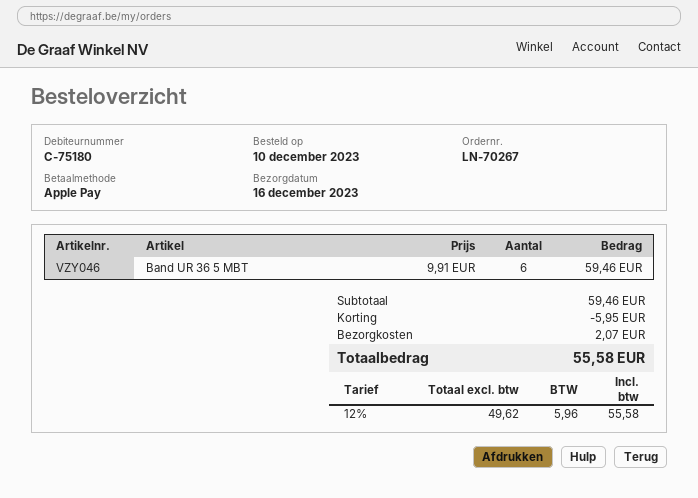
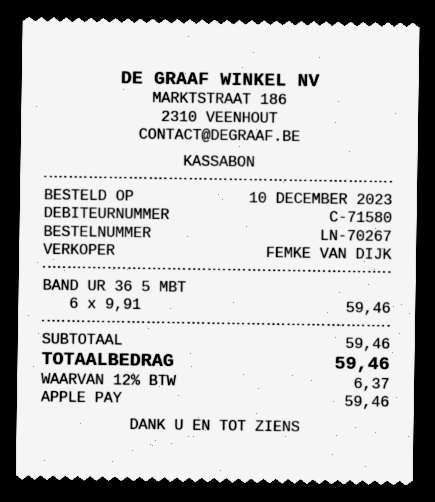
customer number: C-75180 -> C-71580
discount: 5.95 -> none
shipping: 2.07 -> none
tax: 12% = 5.96 -> 12% = 6.37
total: 55.58 -> 59.46

